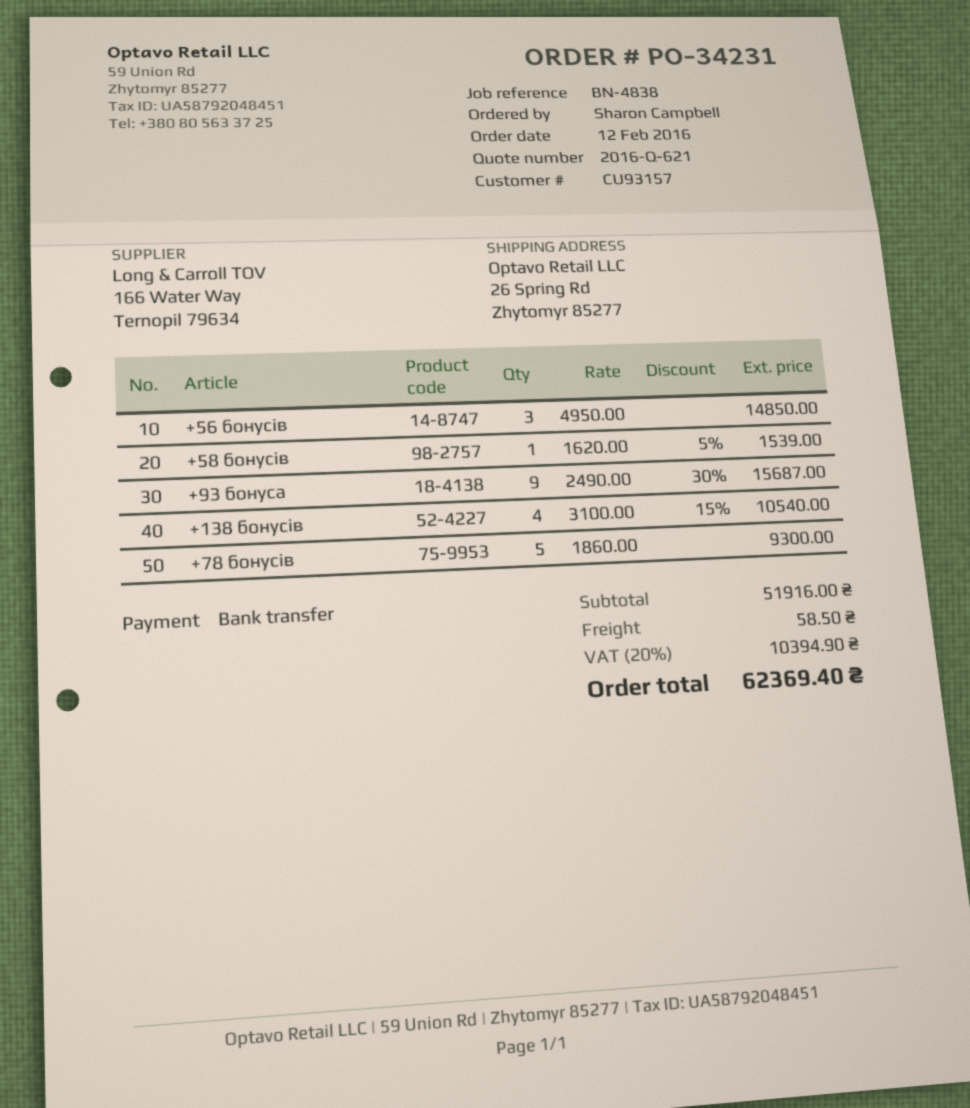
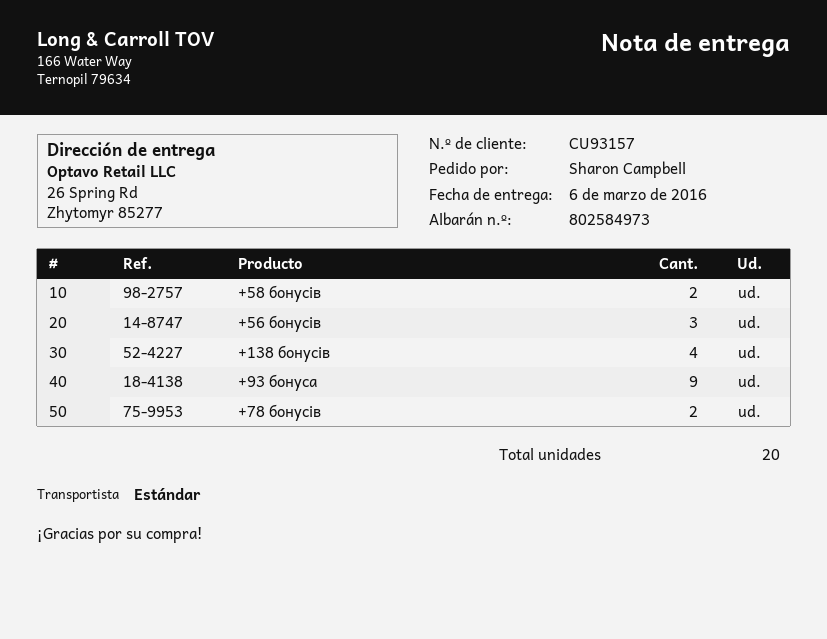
+58 бонусів: 1 -> 2
+78 бонусів: 5 -> 2

